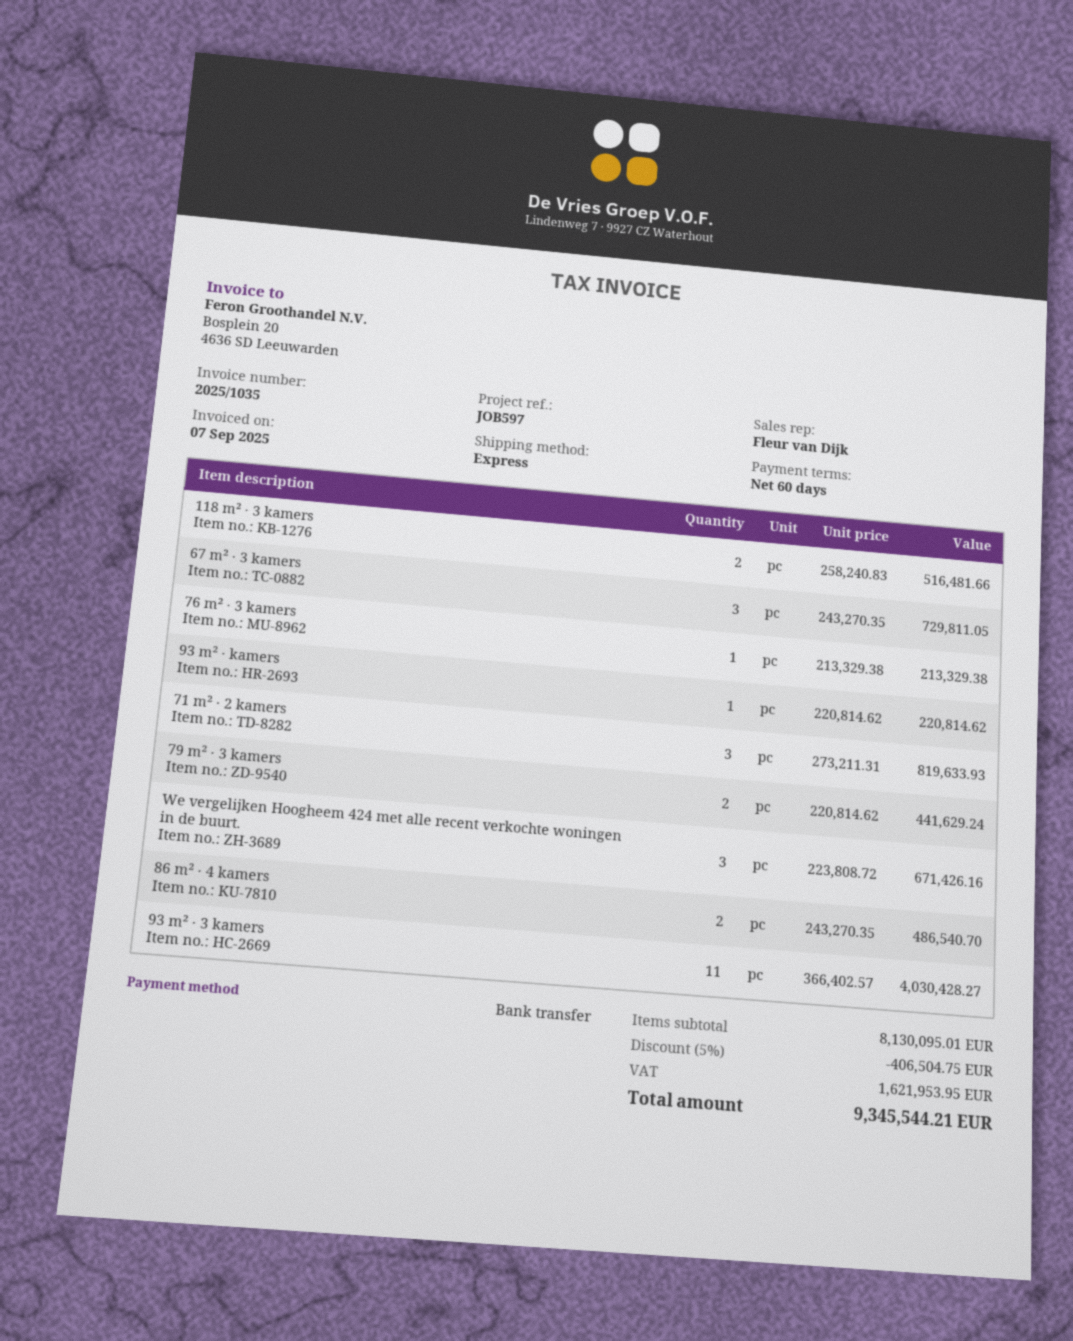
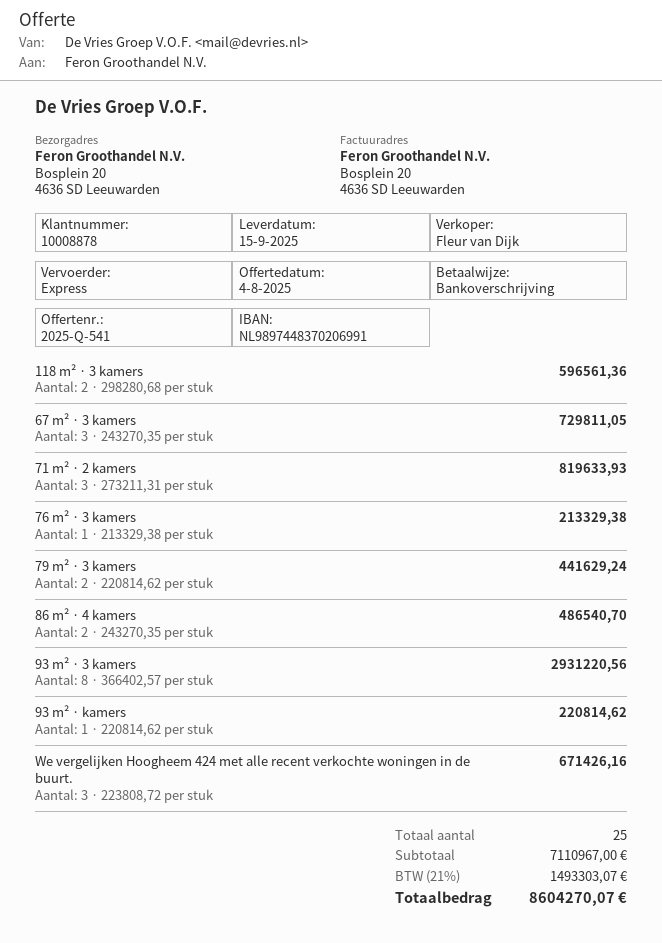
118 m² · 3 kamers: 2 x 258240.83 = 516481.66 -> 2 x 298280.68 = 596561.36
93 m² · 3 kamers: 11 x 366402.57 = 4030428.27 -> 8 x 366402.57 = 2931220.56
subtotal: 8130095.01 -> 7110967.00
discount: 5% = 406504.75 -> none
tax: 1621953.95 -> 1493303.07
total: 9345544.21 -> 8604270.07

